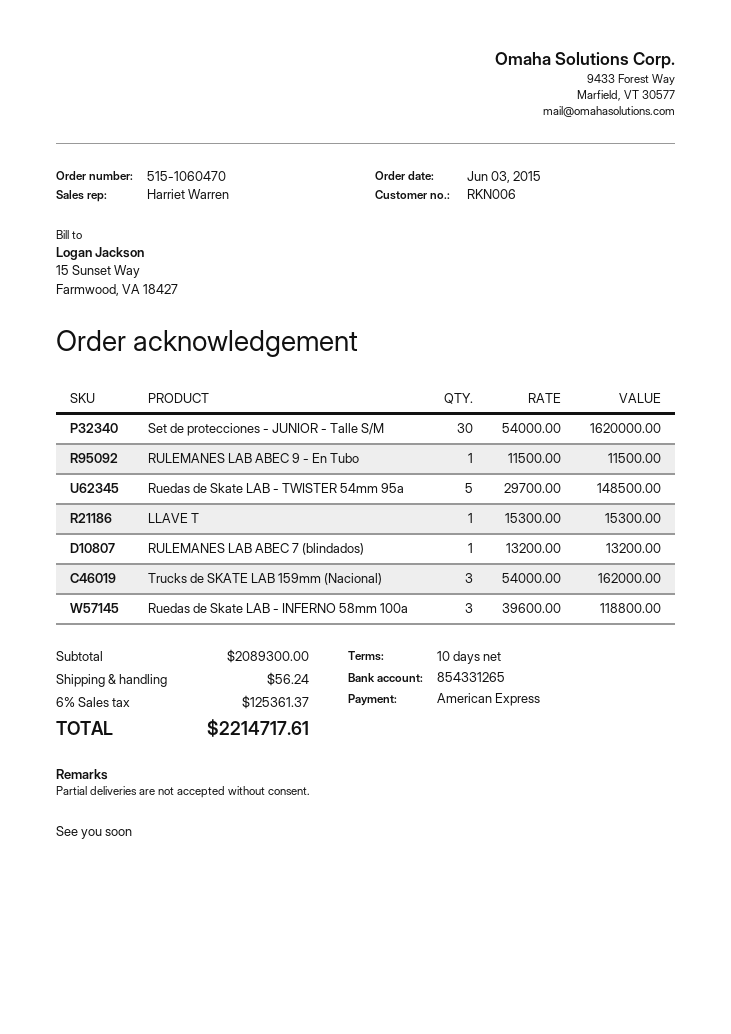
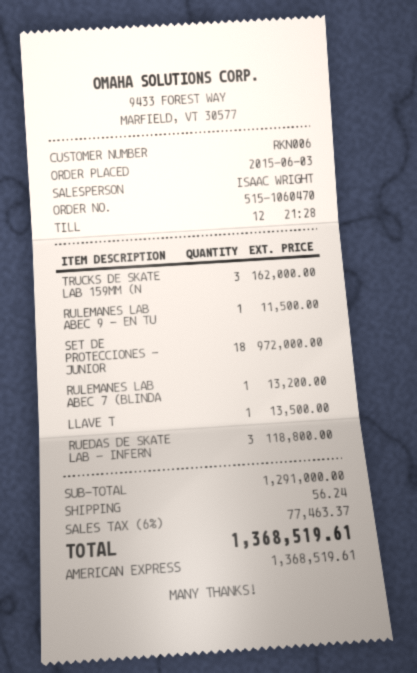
sales rep: Harriet Warren -> ISAAC WRIGHT
Set de protecciones - JUNIOR - Talle S/M: 30 for 1620000.00 -> 18 for 972000.00
Ruedas de Skate LAB - TWISTER 54mm 95a: 5 for 148500.00 -> none
LLAVE T: 1 for 15300.00 -> 1 for 13500.00
subtotal: 2089300.00 -> 1291000.00
tax: 6% = 125361.37 -> 6% = 77463.37
total: 2214717.61 -> 1368519.61

